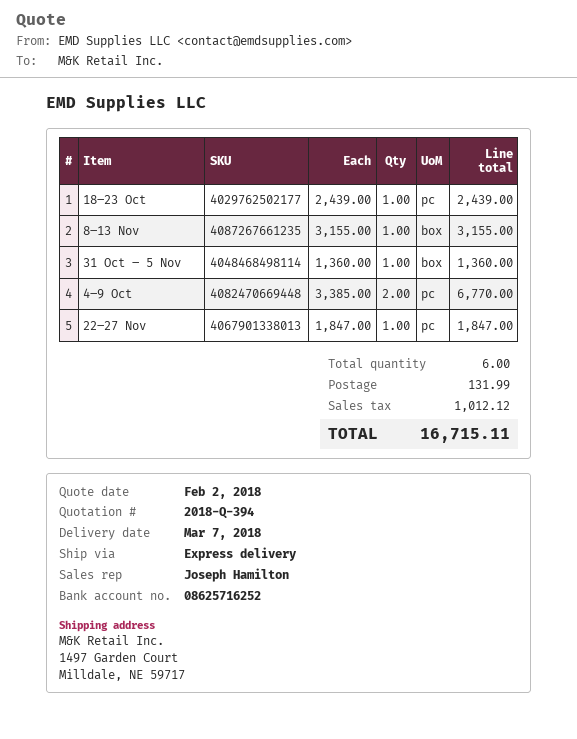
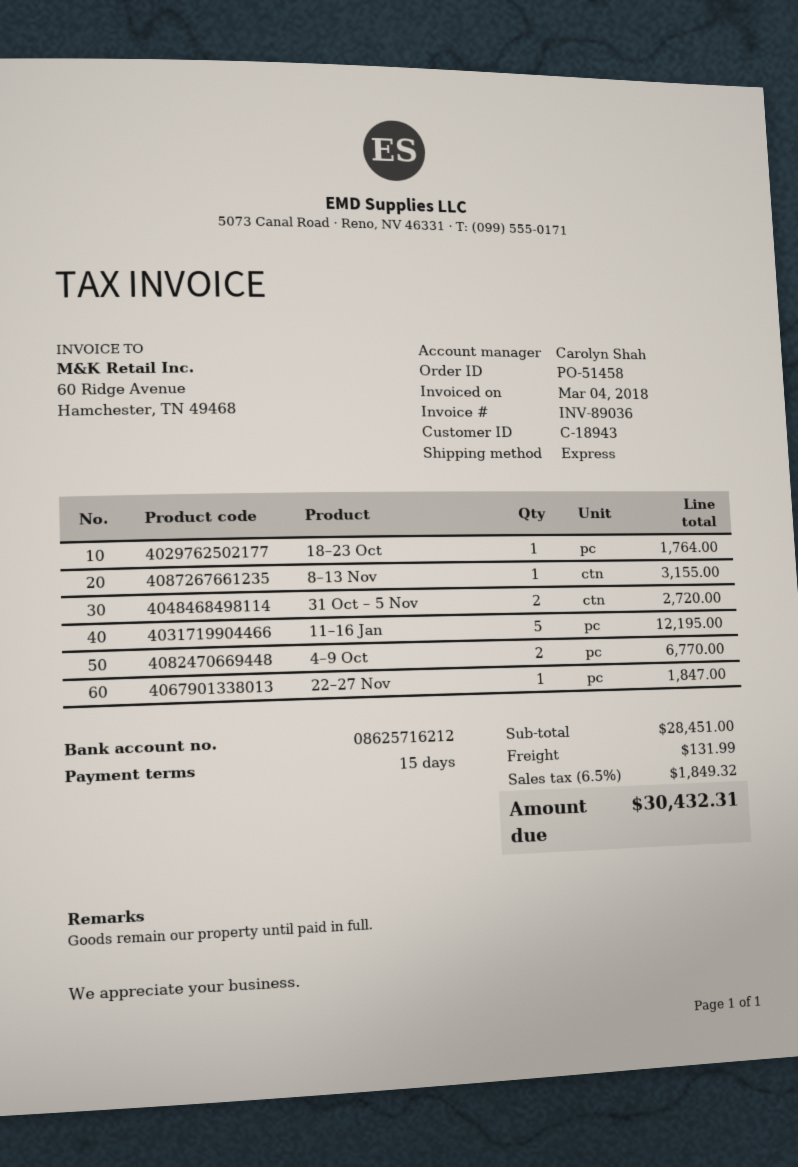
sales rep: Joseph Hamilton -> Carolyn Shah
bank account: 08625716252 -> 08625716212
18–23 Oct: 1 for 2439.00 -> 1 for 1764.00
31 Oct – 5 Nov: 1 for 1360.00 -> 2 for 2720.00
11–16 Jan: none -> 5 for 12195.00
tax: 1012.12 -> 1849.32
total: 16715.11 -> 30432.31

